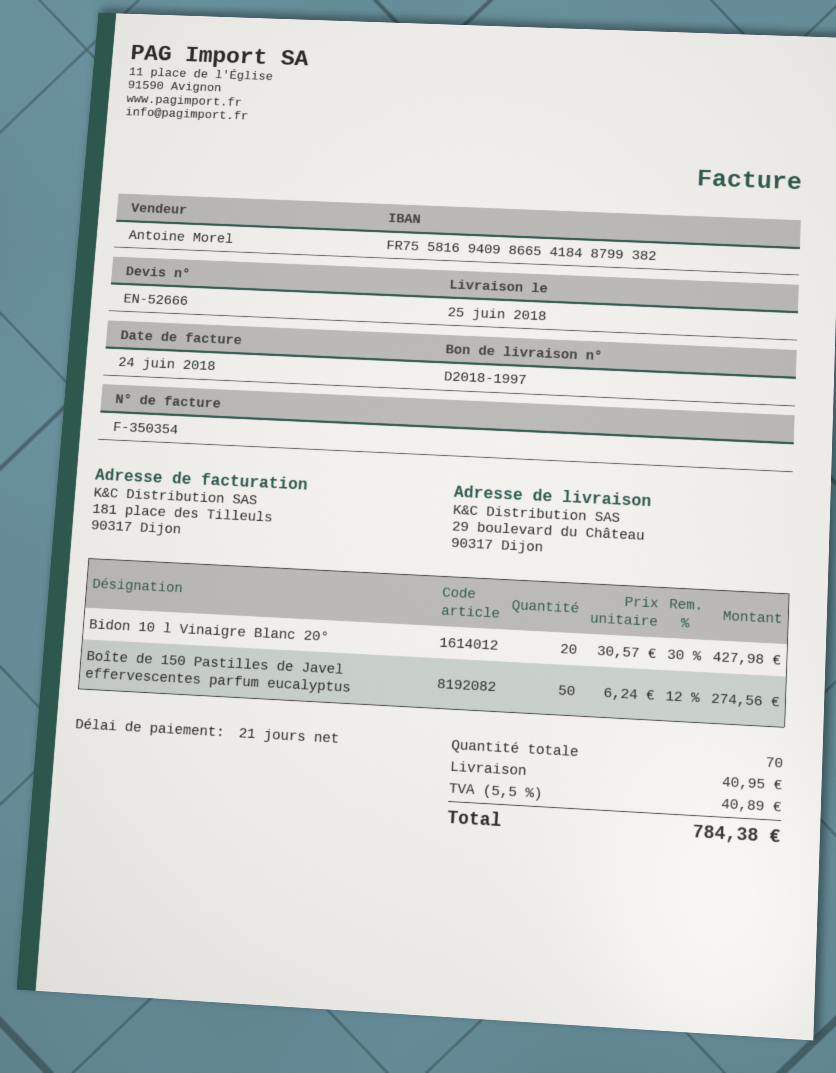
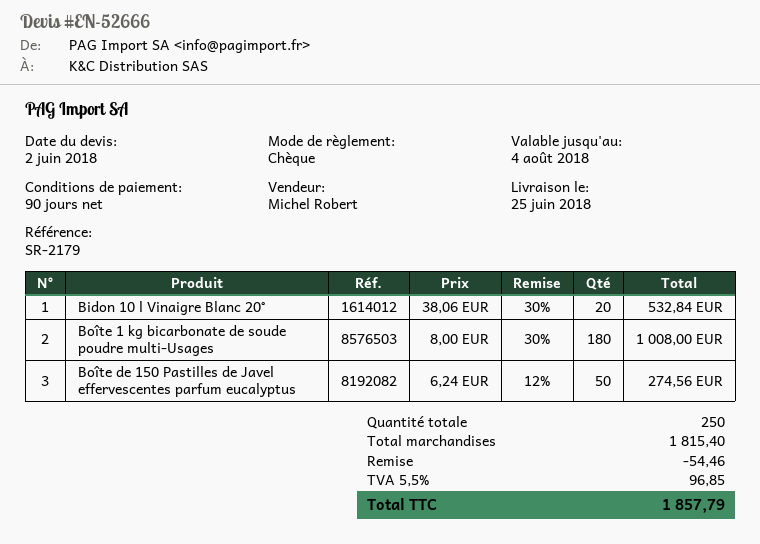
payment terms: 21 days -> 90 days
sales rep: Antoine Morel -> Michel Robert
Bidon 10 l Vinaigre Blanc 20°: 20 x 30.57 - 30% = 427.98 -> 20 x 38.06 - 30% = 532.84
Boîte 1 kg bicarbonate de soude poudre multi-Usages: none -> 180 x 8.00 - 30% = 1008.00
total quantity: 70 -> 250
discount: none -> 54.46
shipping: 40.95 -> none
tax: 5.5% = 40.89 -> 5.5% = 96.85
total: 784.38 -> 1857.79

